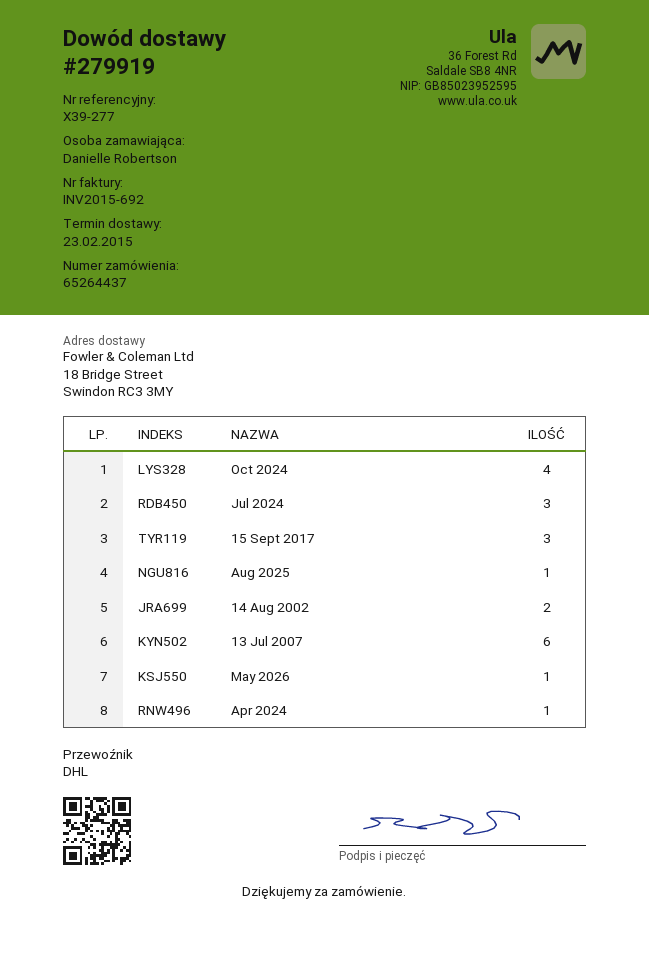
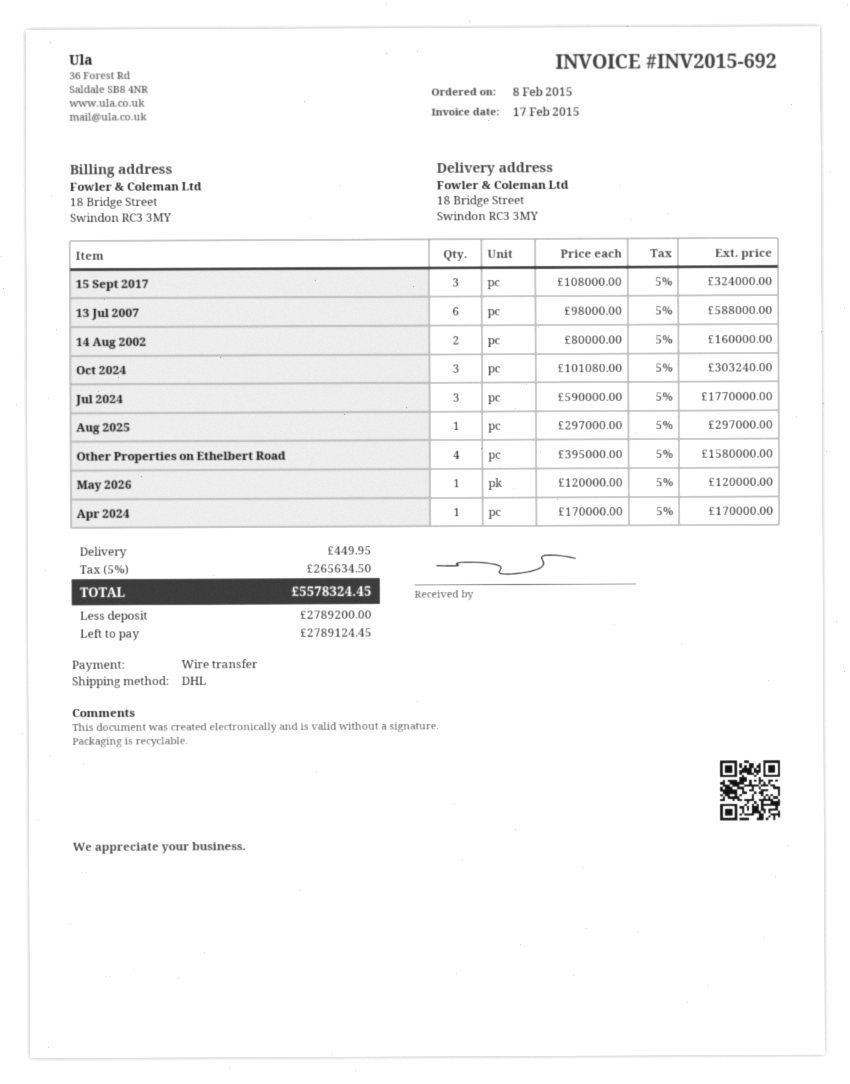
Oct 2024: 4 -> 3
Other Properties on Ethelbert Road: none -> 4

